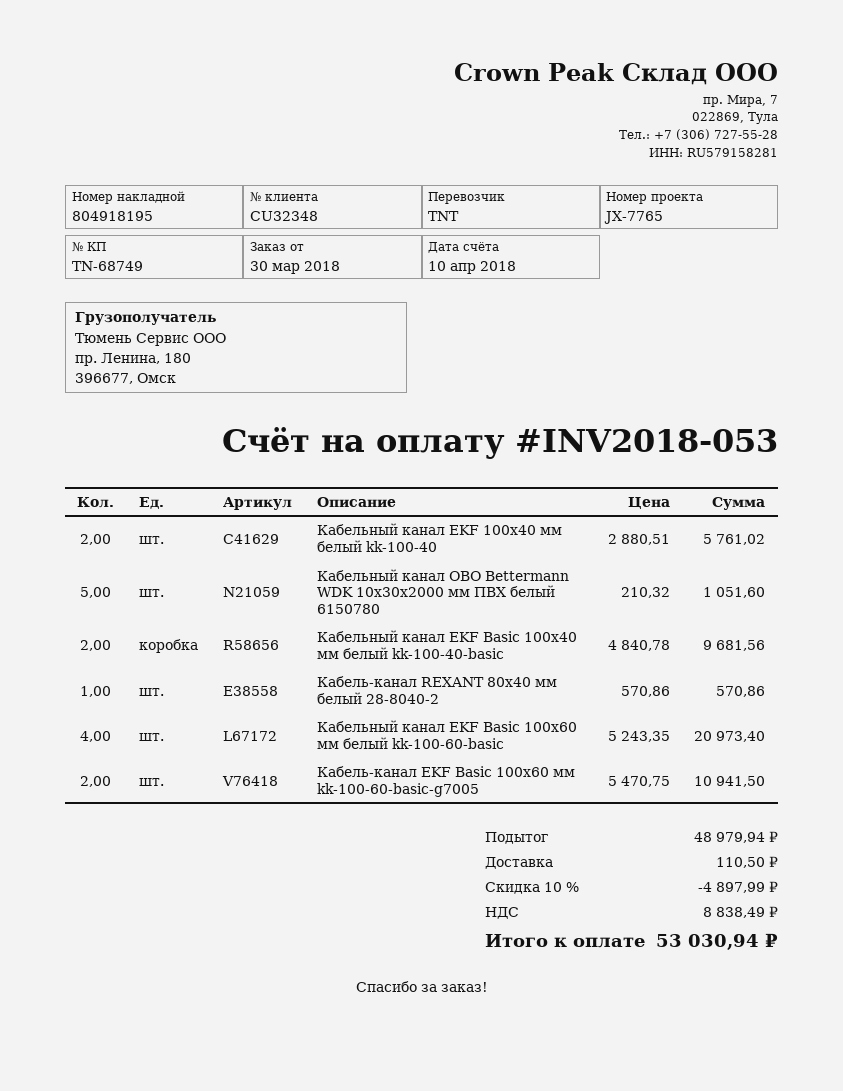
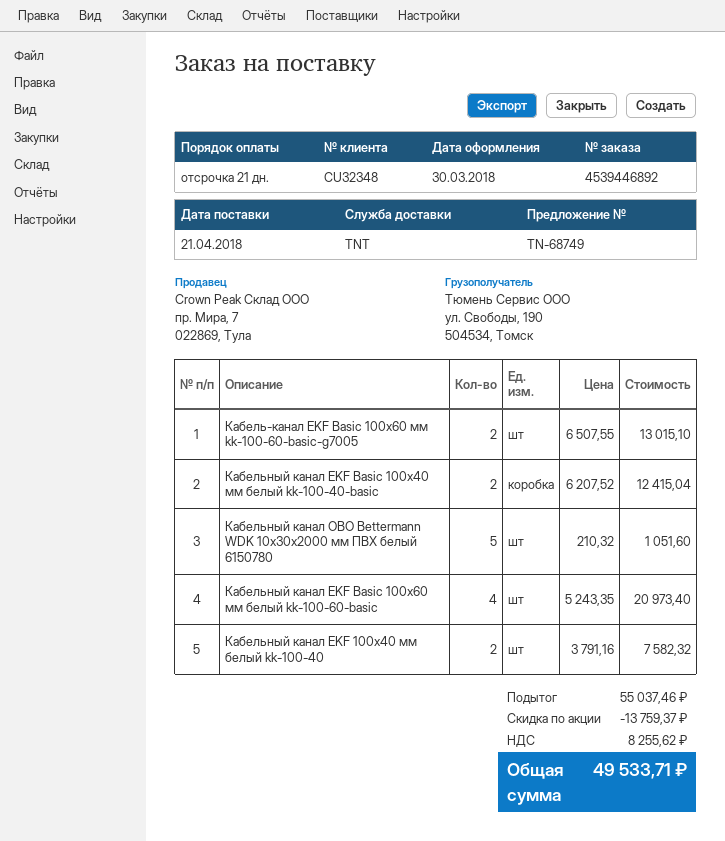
ship to: пр. Ленина, 180, 396677, Омск -> ул. Свободы, 190, 504534, Томск
Кабельный канал EKF 100х40 мм белый kk-100-40: 2 x 2880.51 = 5761.02 -> 2 x 3791.16 = 7582.32
Кабельный канал EKF Basic 100х40 мм белый kk-100-40-basic: 2 x 4840.78 = 9681.56 -> 2 x 6207.52 = 12415.04
Кабель-канал REXANT 80х40 мм белый 28-8040-2: 1 x 570.86 = 570.86 -> none
Кабель-канал EKF Basic 100х60 мм kk-100-60-basic-g7005: 2 x 5470.75 = 10941.50 -> 2 x 6507.55 = 13015.10
subtotal: 48979.94 -> 55037.46
discount: 4897.99 -> 13759.37
shipping: 110.50 -> none
tax: 8838.49 -> 8255.62
total: 53030.94 -> 49533.71

